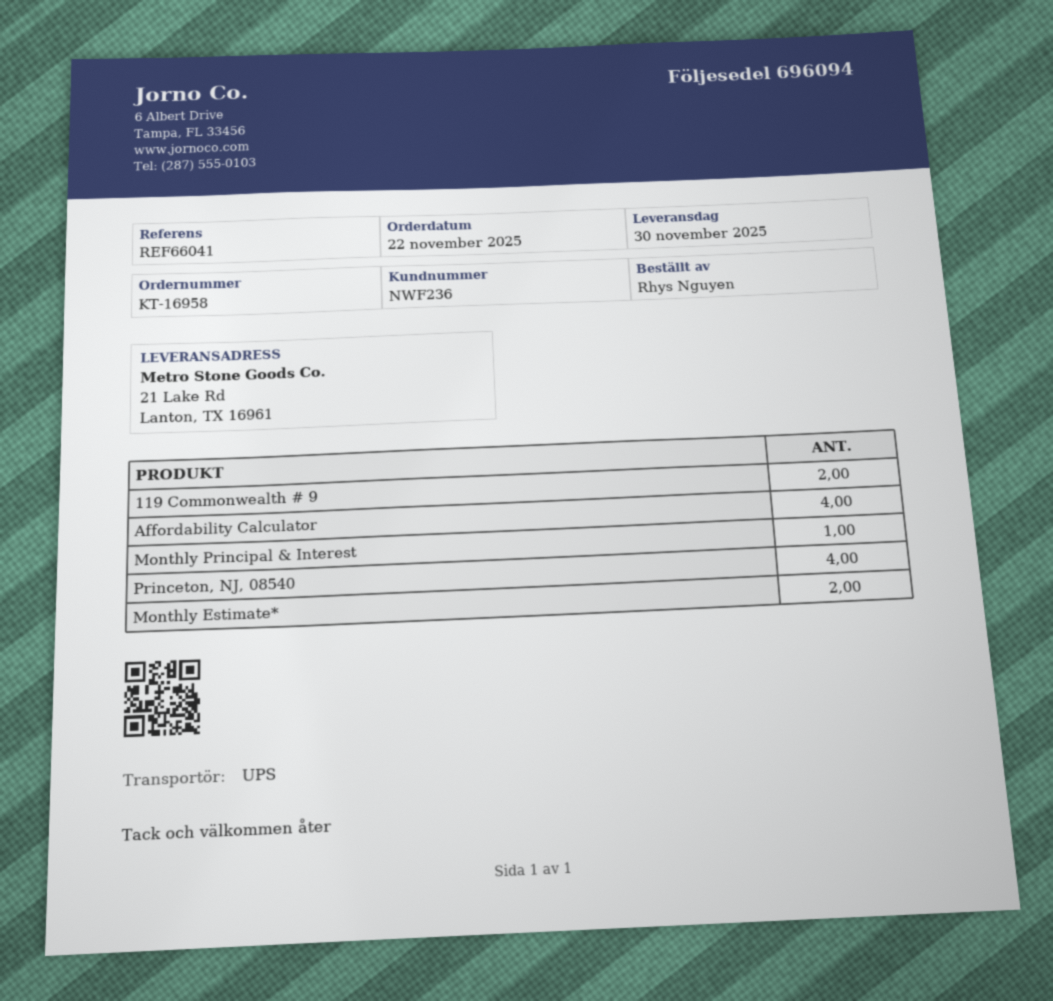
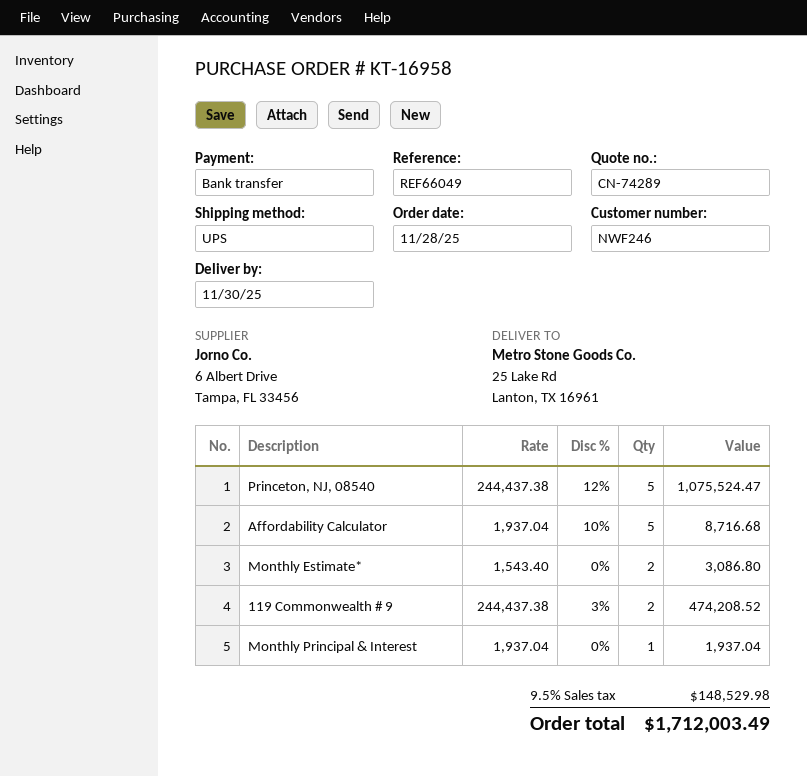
order date: 2025-11-22 -> 2025-11-28
customer number: NWF236 -> NWF246
reference: REF66041 -> REF66049
ship to: 21 Lake Rd, Lanton, TX 16961 -> 25 Lake Rd, Lanton, TX 16961
Affordability Calculator: 4 -> 5
Princeton, NJ, 08540: 4 -> 5

